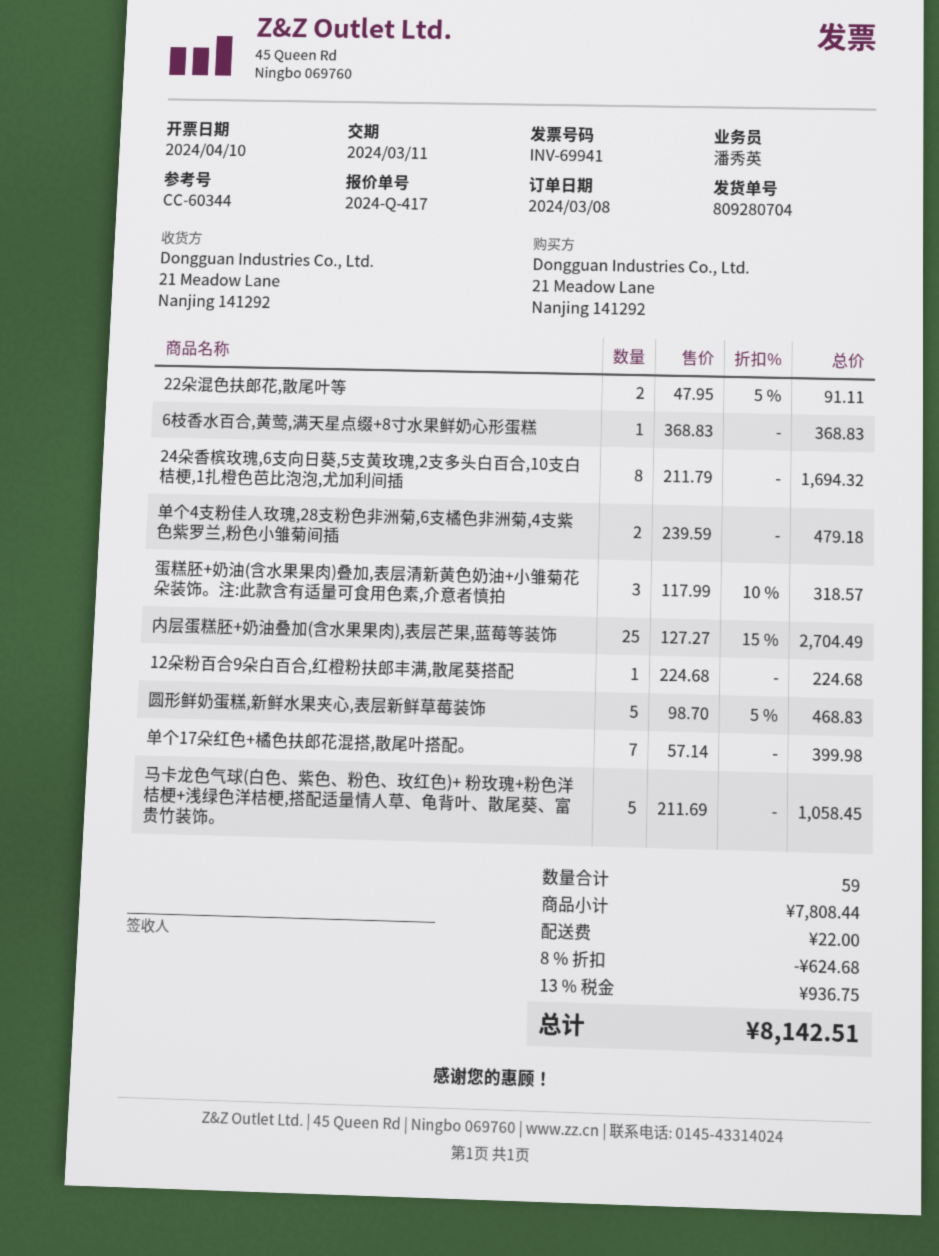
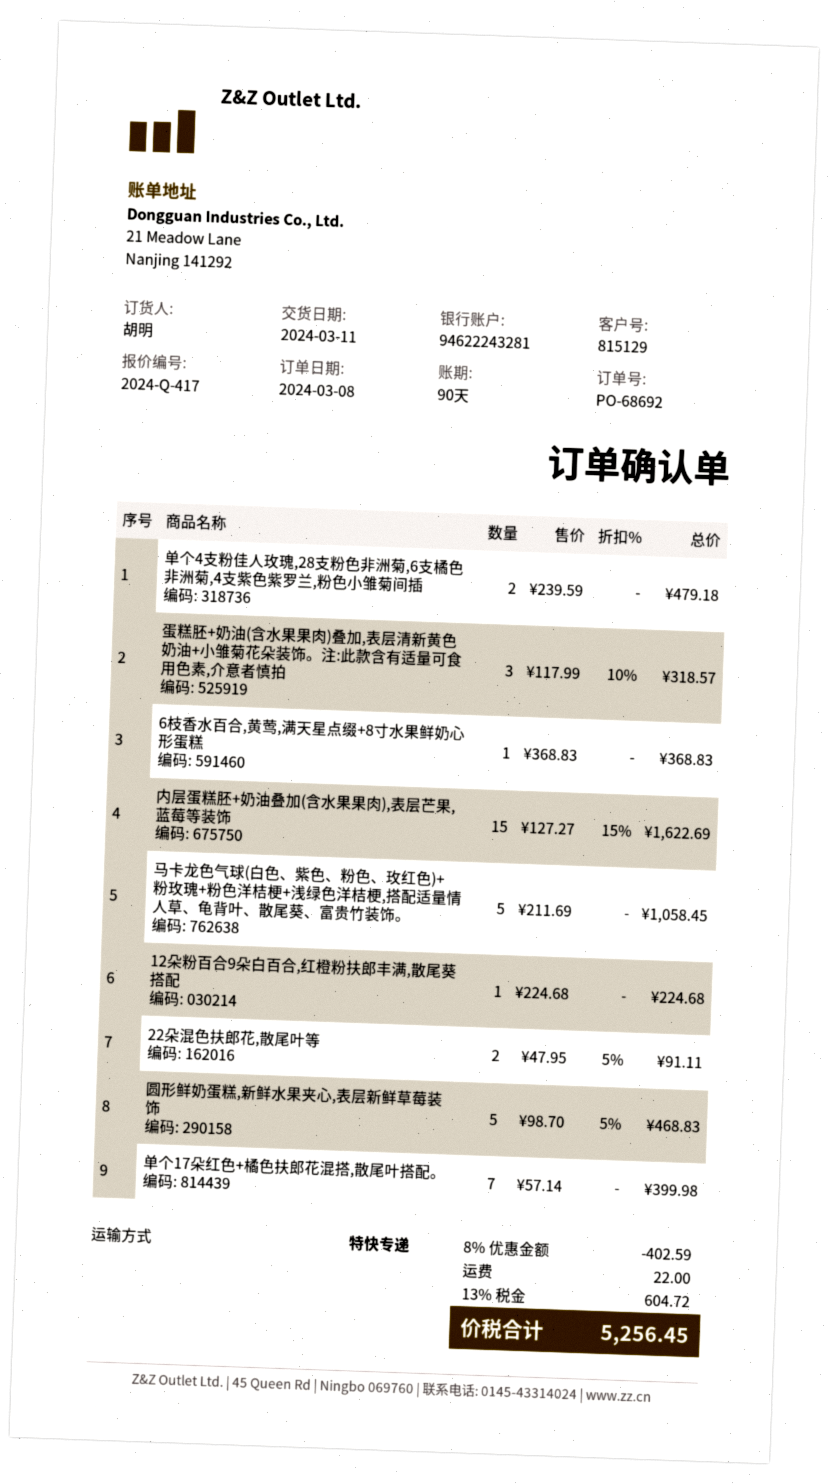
24朵香槟玫瑰,6支向日葵,5支黄玫瑰,2支多头白百合,10支白桔梗,1扎橙色芭比泡泡,尤加利间插: 8 x 211.79 = 1694.32 -> none
内层蛋糕胚+奶油叠加(含水果果肉),表层芒果,蓝莓等装饰: 25 x 127.27 - 15% = 2704.49 -> 15 x 127.27 - 15% = 1622.69
discount: 8% = 624.68 -> 8% = 402.59
tax: 13% = 936.75 -> 13% = 604.72
total: 8142.51 -> 5256.45

